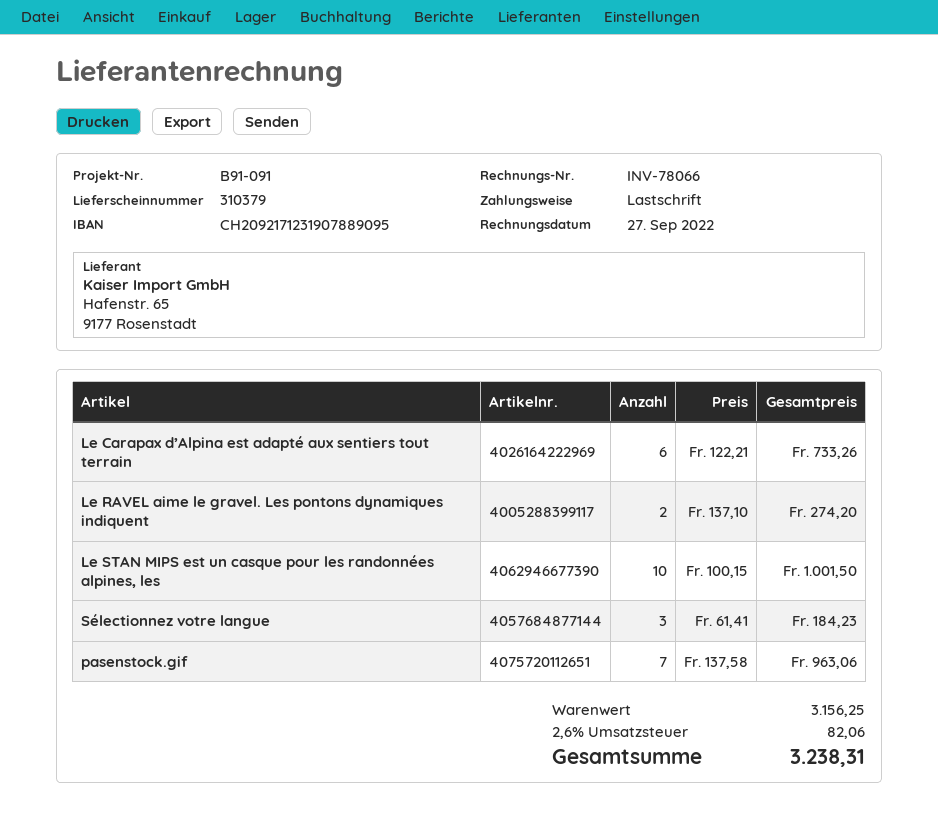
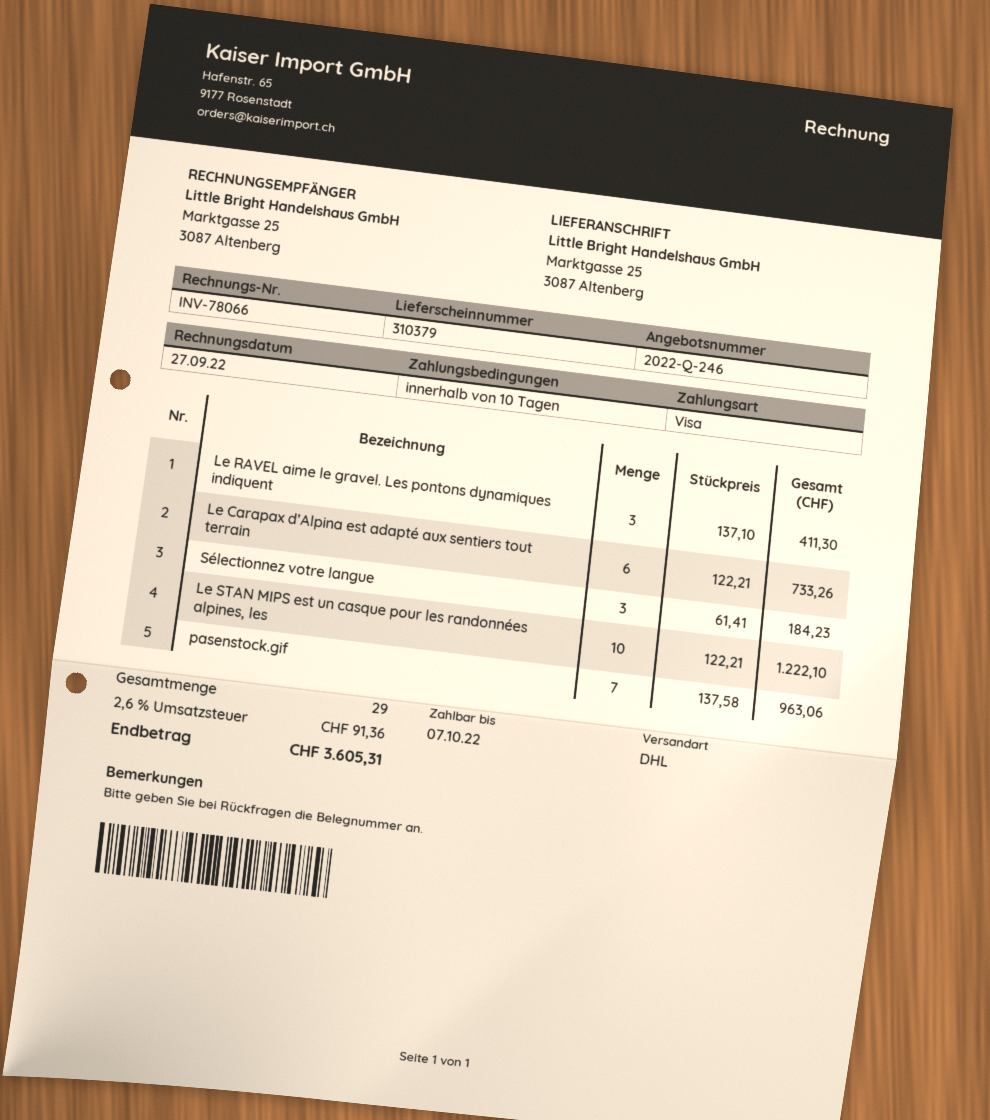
payment method: direct debit -> Visa
Le RAVEL aime le gravel. Les pontons dynamiques indiquent: 2 x 137.10 = 274.20 -> 3 x 137.10 = 411.30
Le STAN MIPS est un casque pour les randonnées alpines, les: 10 x 100.15 = 1001.50 -> 10 x 122.21 = 1222.10
tax: 2.6% = 82.06 -> 2.6% = 91.36
total: 3238.31 -> 3605.31

